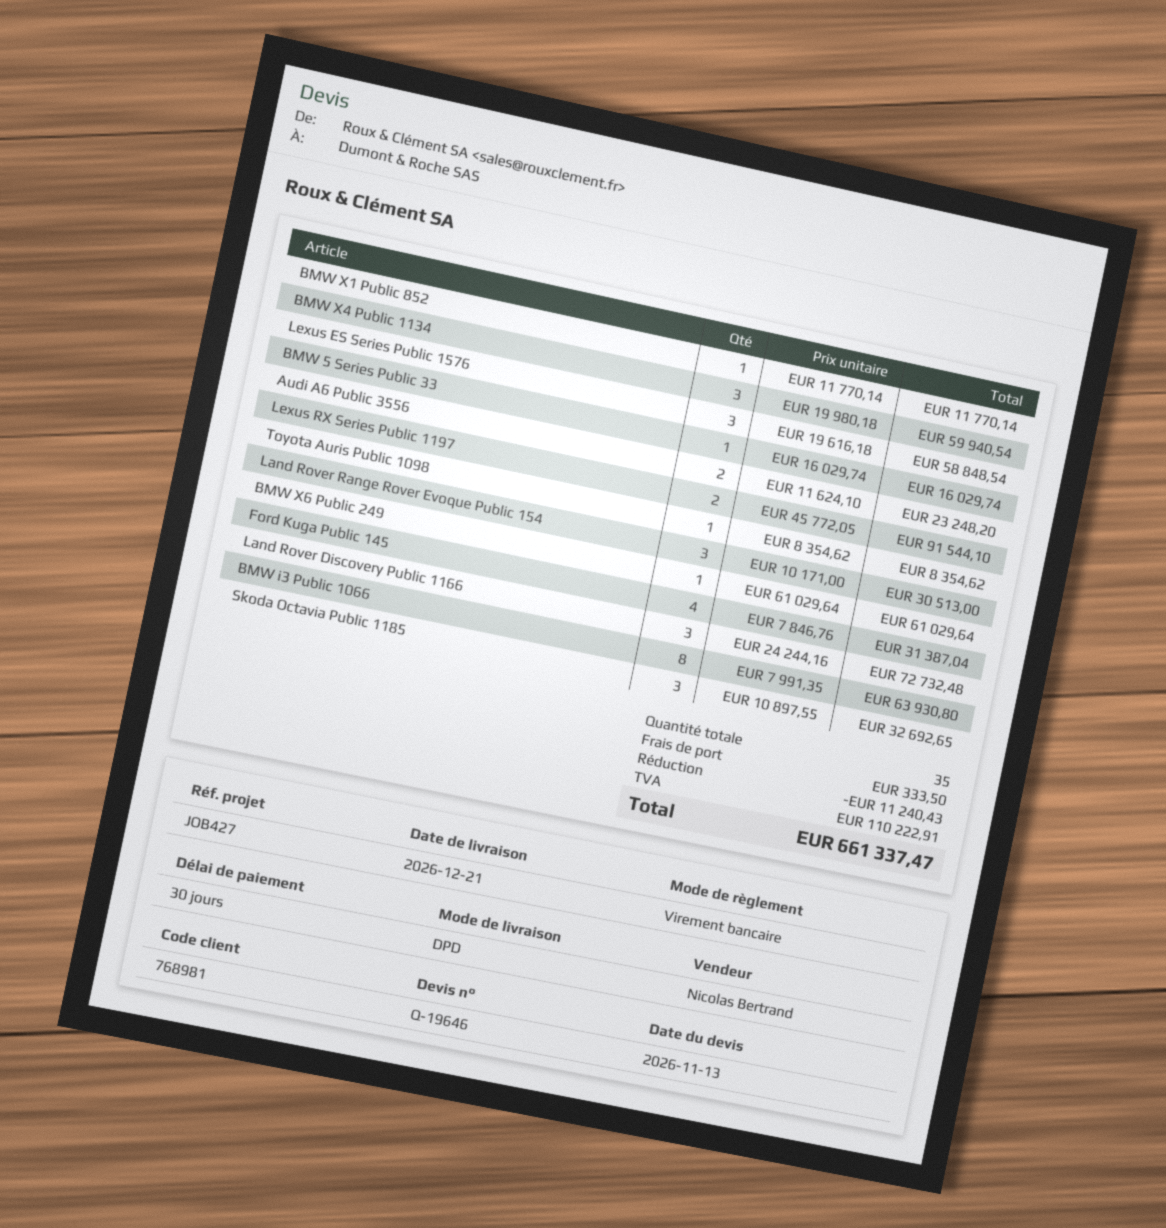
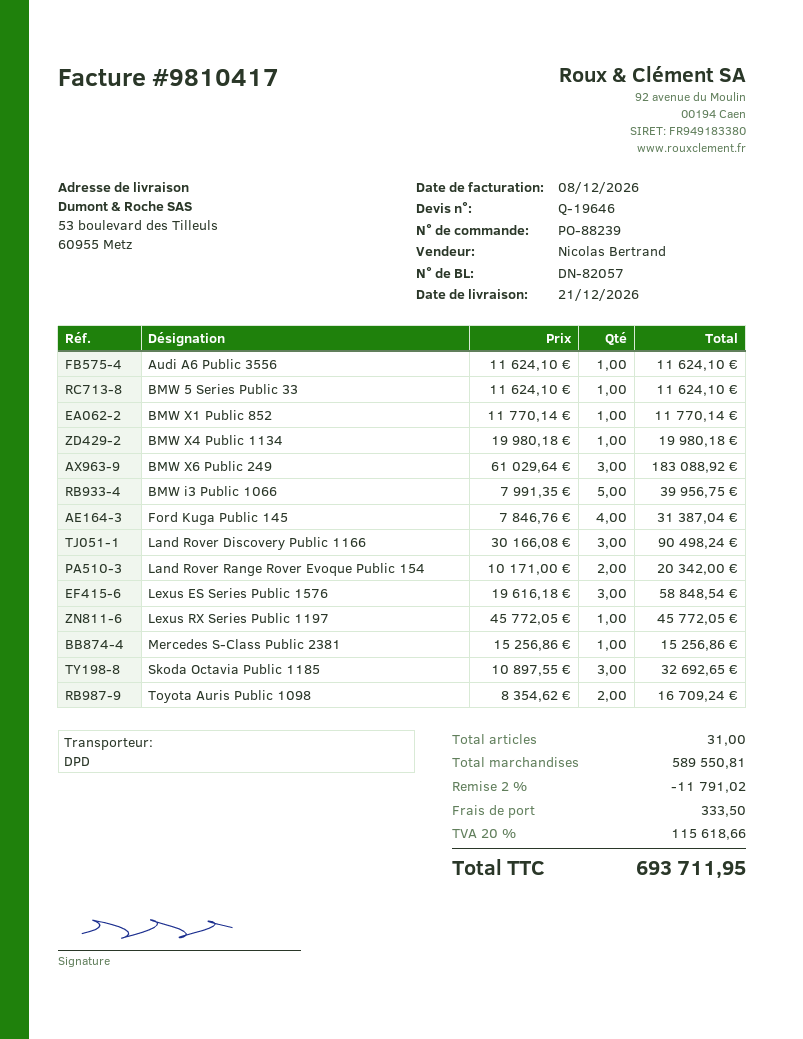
BMW X4 Public 1134: 3 x 19980.18 = 59940.54 -> 1 x 19980.18 = 19980.18
BMW 5 Series Public 33: 1 x 16029.74 = 16029.74 -> 1 x 11624.10 = 11624.10
Audi A6 Public 3556: 2 x 11624.10 = 23248.20 -> 1 x 11624.10 = 11624.10
Lexus RX Series Public 1197: 2 x 45772.05 = 91544.10 -> 1 x 45772.05 = 45772.05
Toyota Auris Public 1098: 1 x 8354.62 = 8354.62 -> 2 x 8354.62 = 16709.24
Land Rover Range Rover Evoque Public 154: 3 x 10171.00 = 30513.00 -> 2 x 10171.00 = 20342.00
BMW X6 Public 249: 1 x 61029.64 = 61029.64 -> 3 x 61029.64 = 183088.92
Land Rover Discovery Public 1166: 3 x 24244.16 = 72732.48 -> 3 x 30166.08 = 90498.24
BMW i3 Public 1066: 8 x 7991.35 = 63930.80 -> 5 x 7991.35 = 39956.75
Mercedes S-Class Public 2381: none -> 1 x 15256.86 = 15256.86
total quantity: 35 -> 31
discount: 11240.43 -> 11791.02
tax: 110222.91 -> 115618.66
total: 661337.47 -> 693711.95

